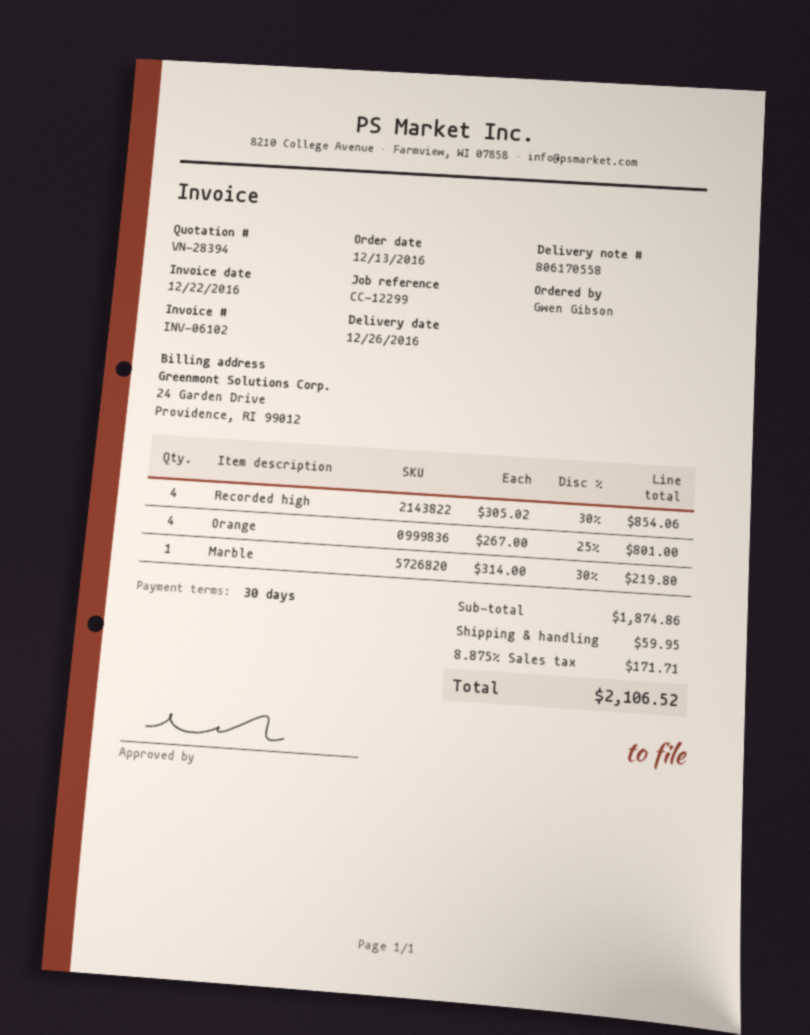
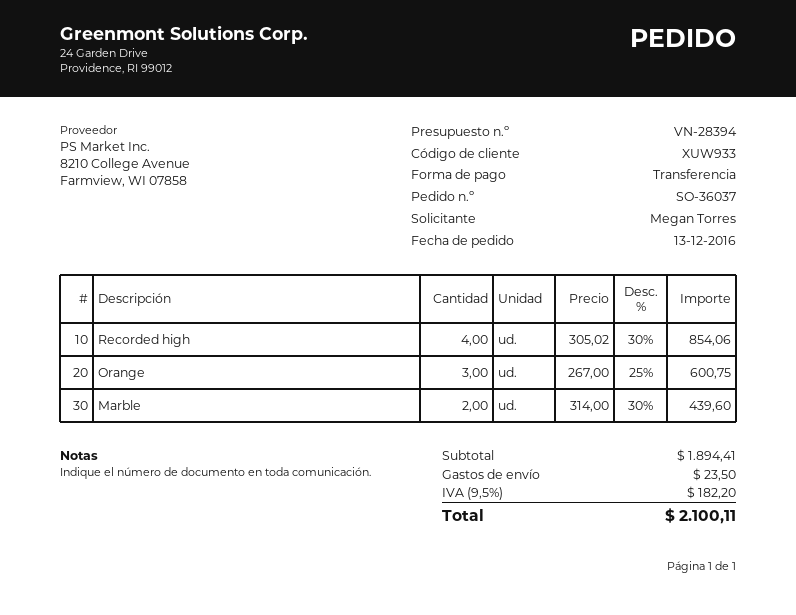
ordered by: Gwen Gibson -> Megan Torres
Orange: 4 x 267.00 - 25% = 801.00 -> 3 x 267.00 - 25% = 600.75
Marble: 1 x 314.00 - 30% = 219.80 -> 2 x 314.00 - 30% = 439.60
subtotal: 1874.86 -> 1894.41
shipping: 59.95 -> 23.50
tax: 8.875% = 171.71 -> 9.5% = 182.20
total: 2106.52 -> 2100.11

